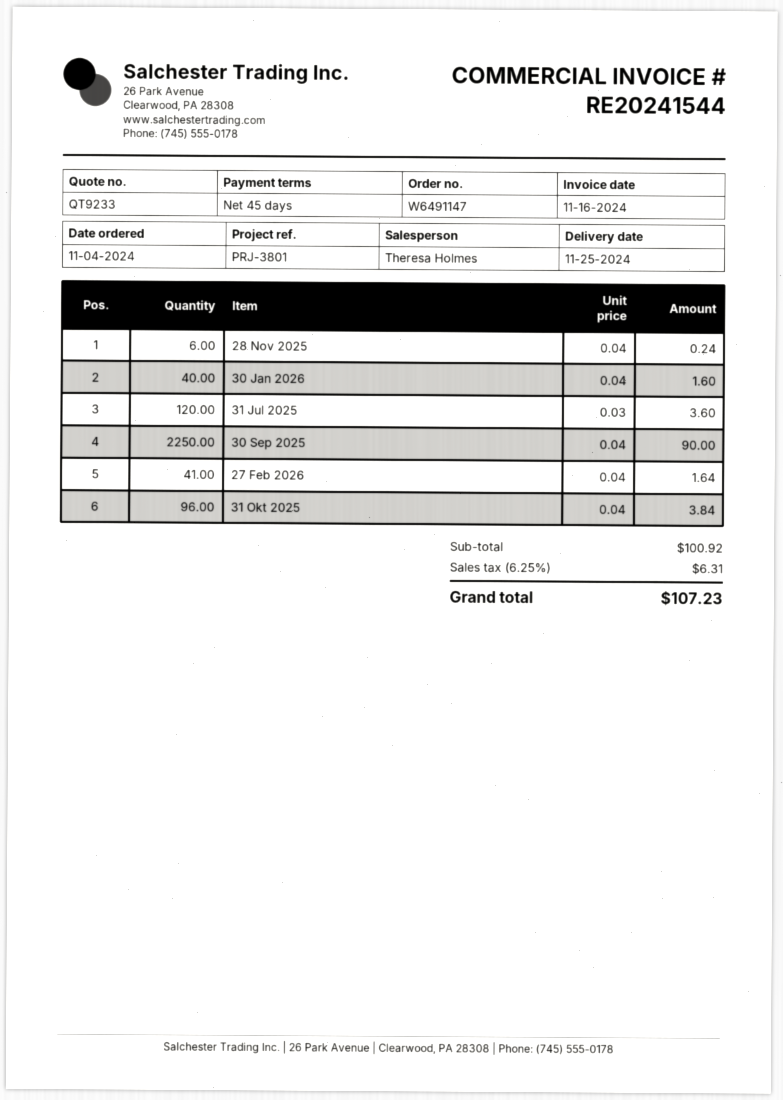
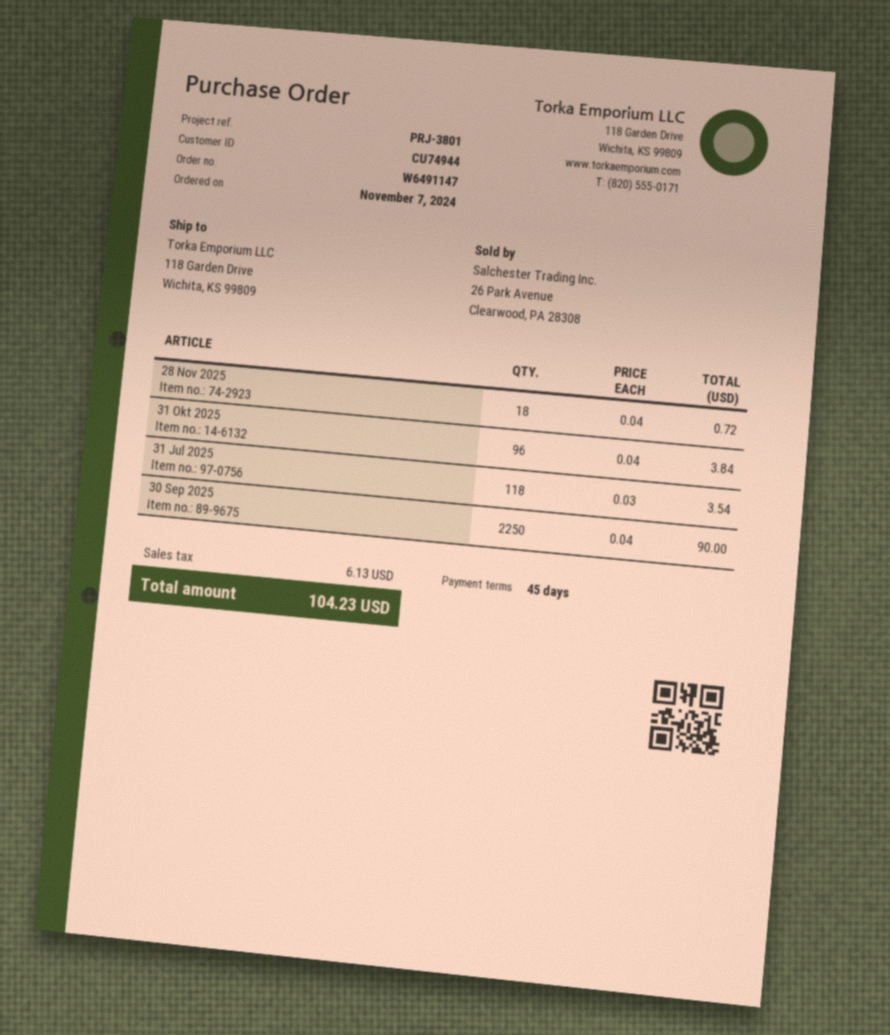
order date: 2024-11-04 -> 2024-11-07
28 Nov 2025: 6 x 0.04 = 0.24 -> 18 x 0.04 = 0.72
30 Jan 2026: 40 x 0.04 = 1.60 -> none
31 Jul 2025: 120 x 0.03 = 3.60 -> 118 x 0.03 = 3.54
27 Feb 2026: 41 x 0.04 = 1.64 -> none
tax: 6.31 -> 6.13
total: 107.23 -> 104.23

